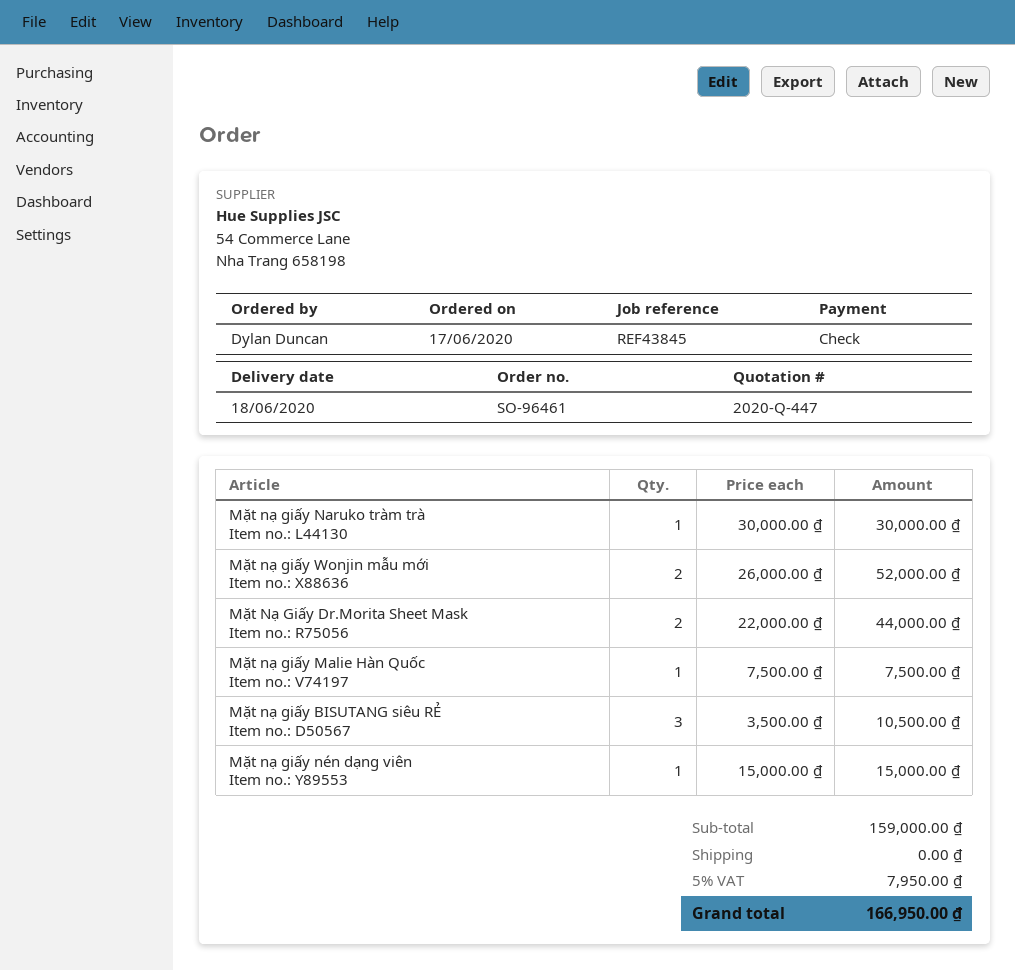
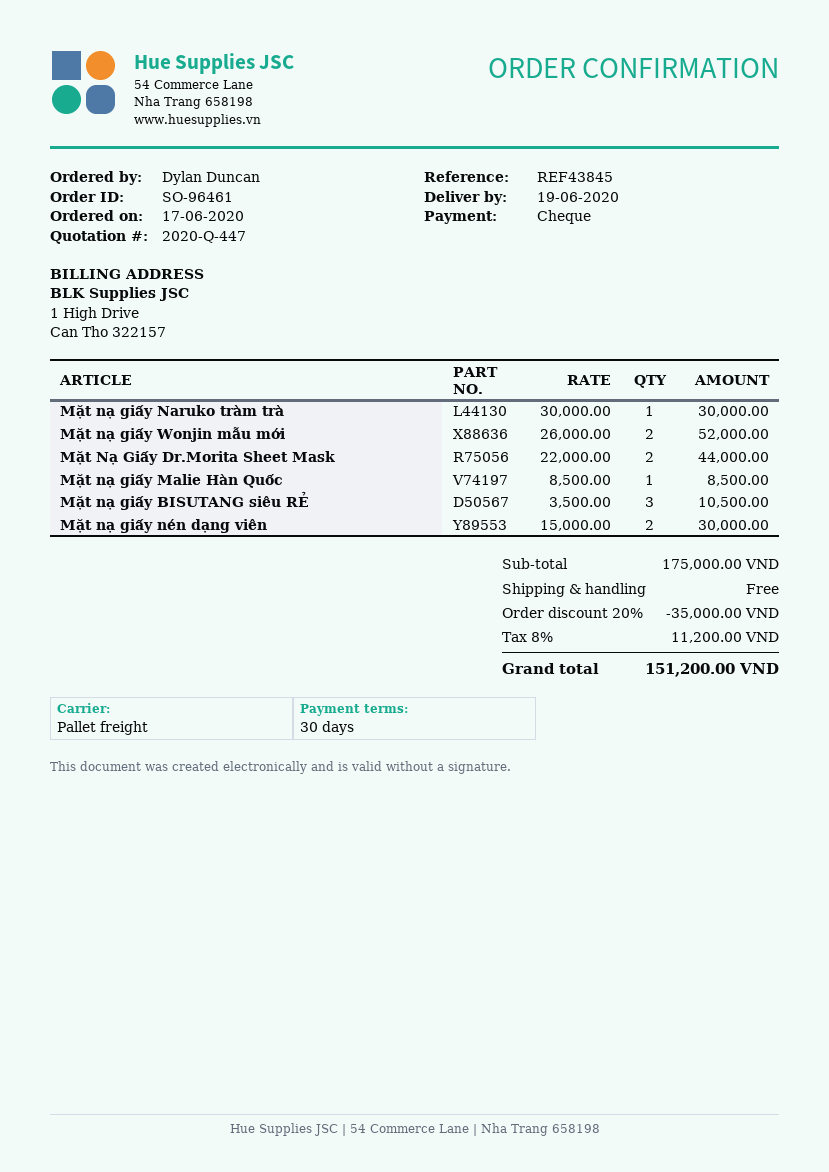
delivery date: 2020-06-18 -> 2020-06-19
Mặt nạ giấy Malie Hàn Quốc: 1 x 7500.00 = 7500.00 -> 1 x 8500.00 = 8500.00
Mặt nạ giấy nén dạng viên: 1 x 15000.00 = 15000.00 -> 2 x 15000.00 = 30000.00
subtotal: 159000.00 -> 175000.00
discount: none -> 20% = 35000.00
tax: 5% = 7950.00 -> 8% = 11200.00
total: 166950.00 -> 151200.00

